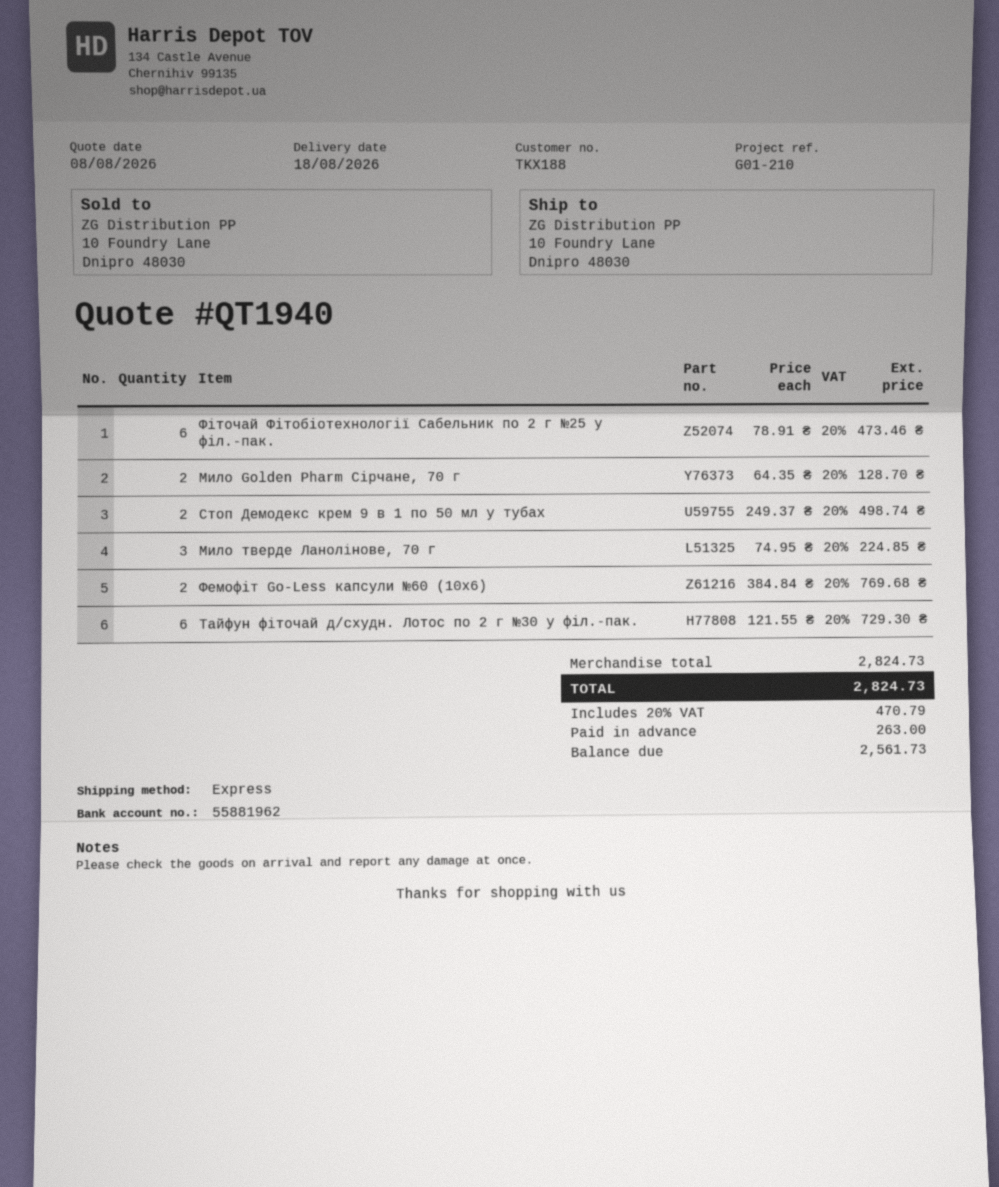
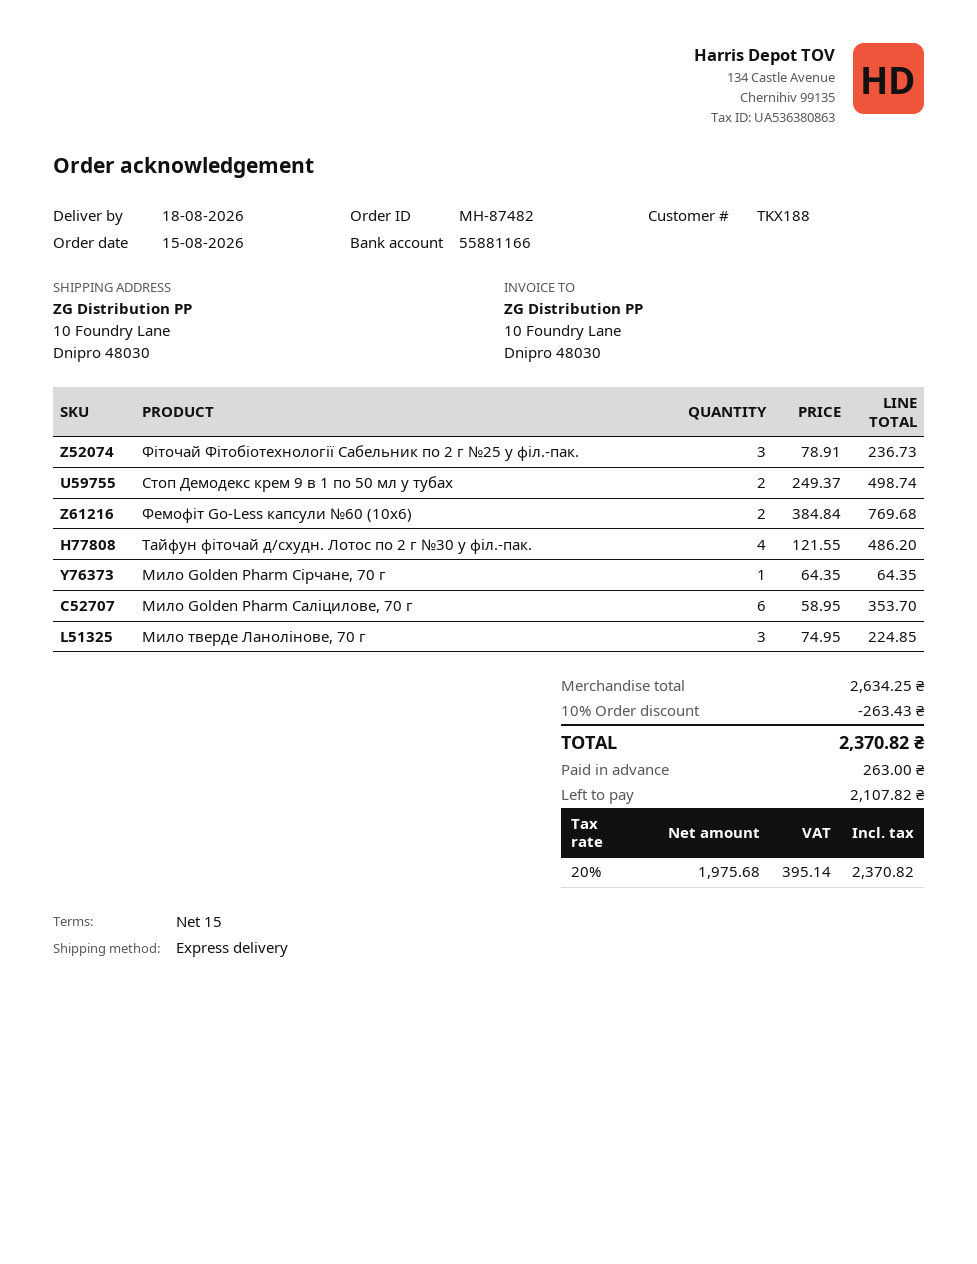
bank account: 55881962 -> 55881166
Фіточай Фітобіотехнології Сабельник по 2 г №25 у філ.-пак.: 6 x 78.91 = 473.46 -> 3 x 78.91 = 236.73
Мило Golden Pharm Сірчане, 70 г: 2 x 64.35 = 128.70 -> 1 x 64.35 = 64.35
Тайфун фіточай д/схудн. Лотос по 2 г №30 у філ.-пак.: 6 x 121.55 = 729.30 -> 4 x 121.55 = 486.20
Мило Golden Pharm Саліцилове, 70 г: none -> 6 x 58.95 = 353.70
subtotal: 2824.73 -> 2634.25
discount: none -> 10% = 263.43
tax: 20% = 470.79 -> 20% = 395.14
total: 2824.73 -> 2370.82
balance: 2561.73 -> 2107.82

